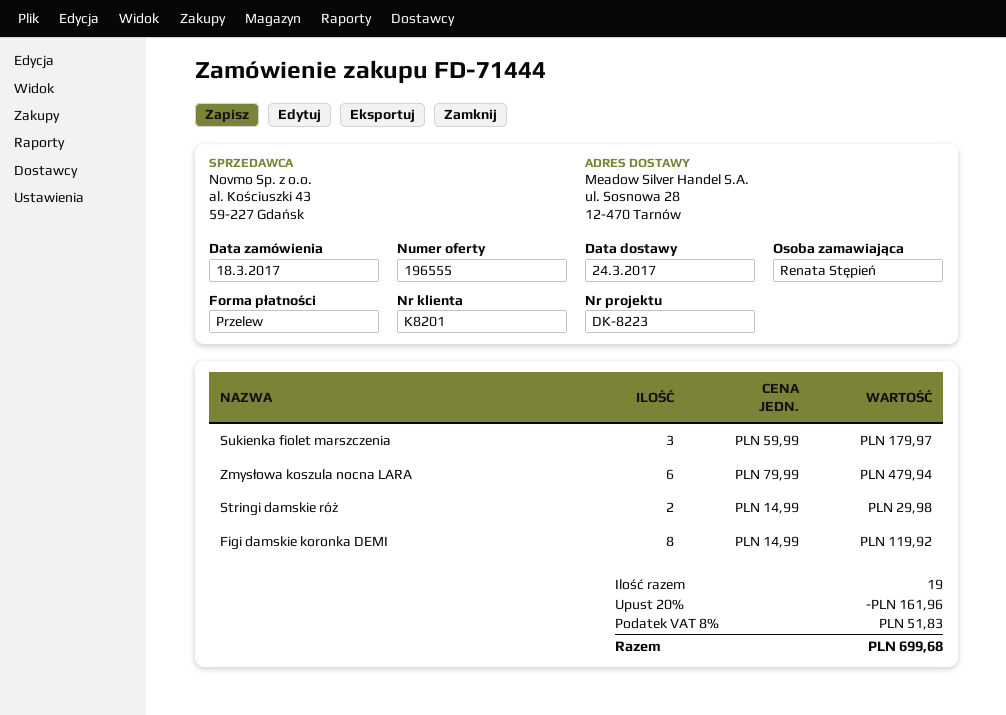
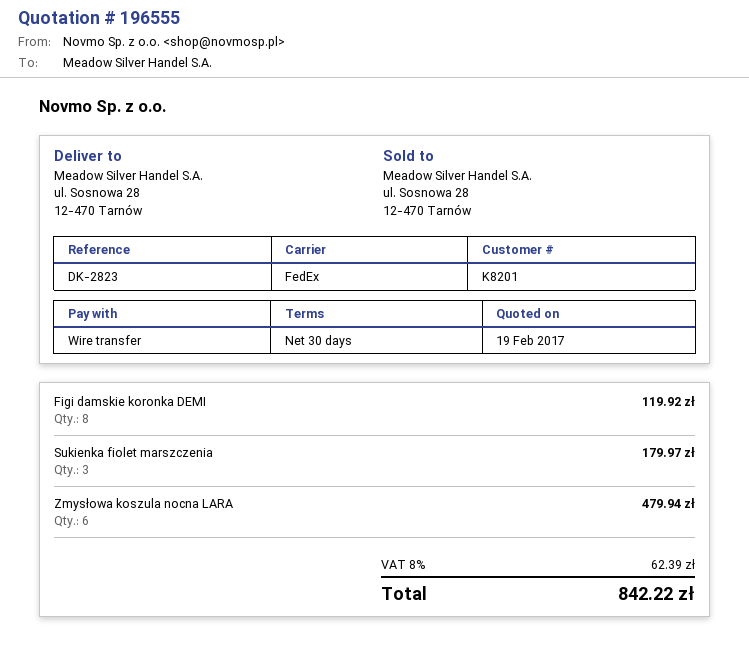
reference: DK-8223 -> DK-2823
Stringi damskie róż: 2 for 29.98 -> none
discount: 20% = 161.96 -> none
tax: 8% = 51.83 -> 8% = 62.39
total: 699.68 -> 842.22

